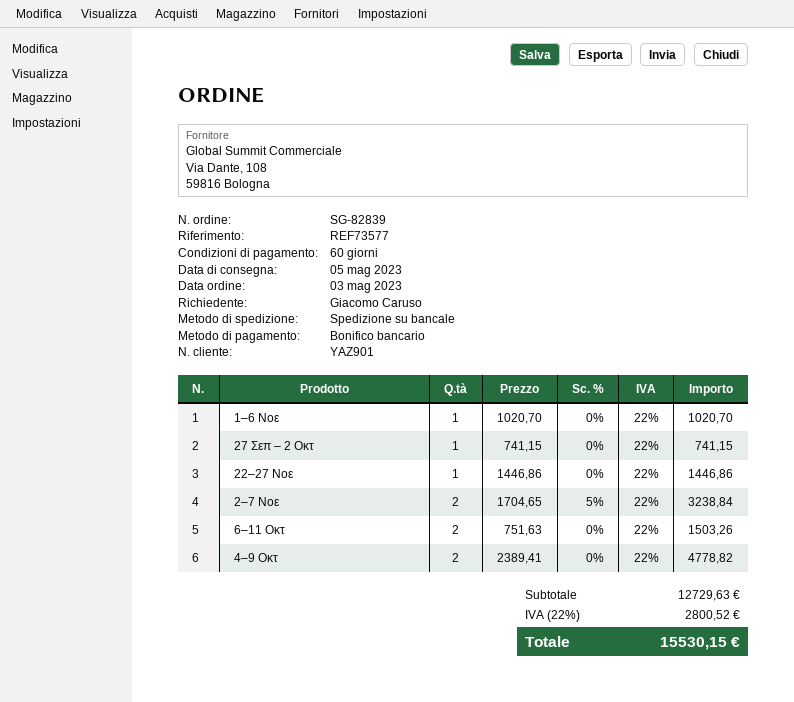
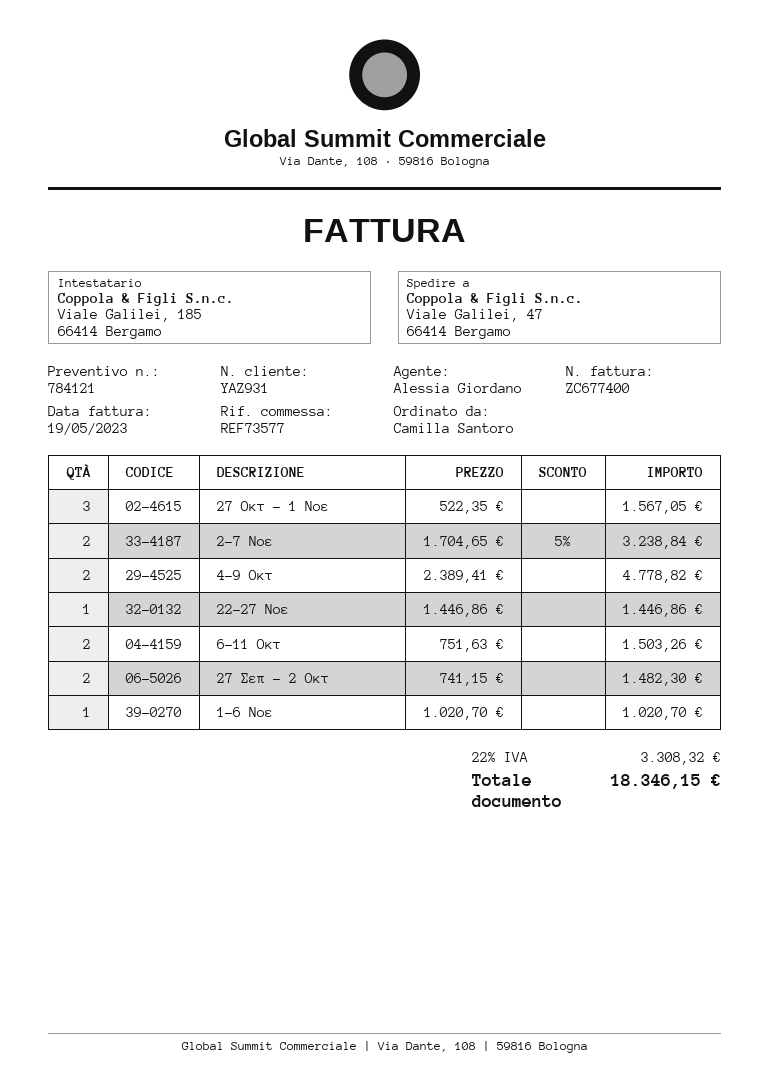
customer number: YAZ901 -> YAZ931
ordered by: Giacomo Caruso -> Camilla Santoro
27 Σεπ – 2 Οκτ: 1 x 741.15 = 741.15 -> 2 x 741.15 = 1482.30
27 Οκτ – 1 Νοε: none -> 3 x 522.35 = 1567.05
tax: 22% = 2800.52 -> 22% = 3308.32
total: 15530.15 -> 18346.15

